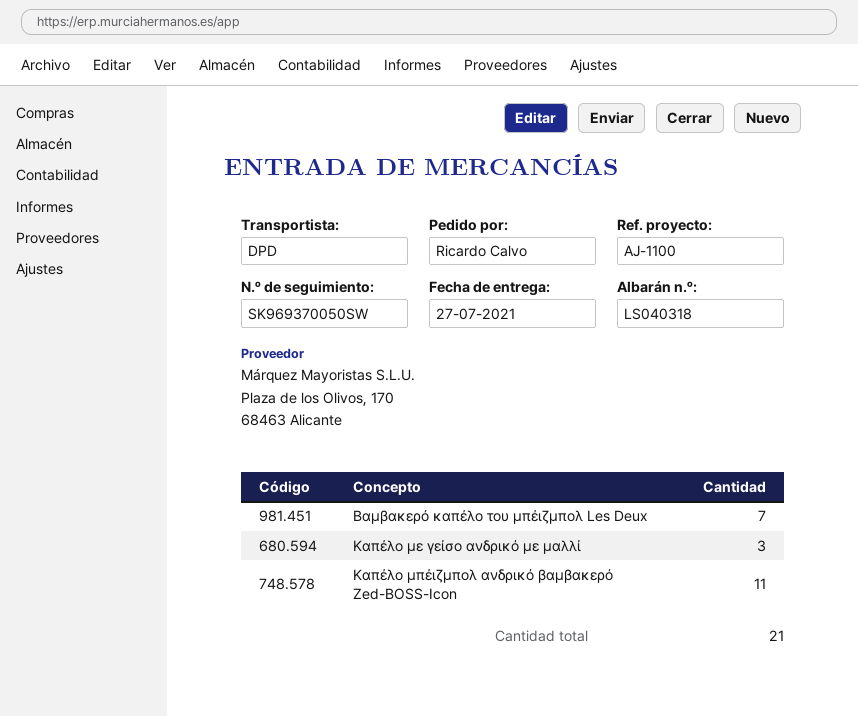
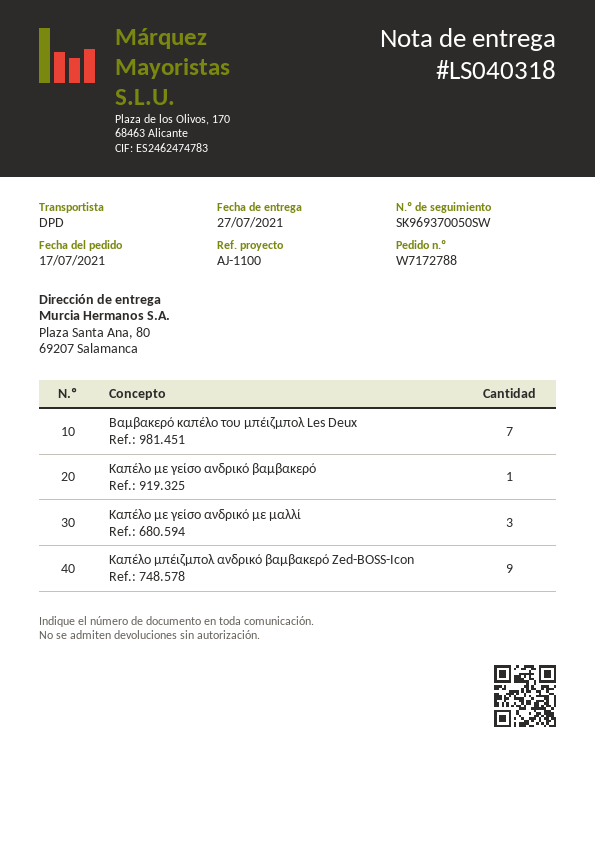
Καπέλο μπέιζμπολ ανδρικό βαμβακερό Zed-BOSS-Icon: 11 -> 9
Καπέλο με γείσο ανδρικό βαμβακερό: none -> 1

